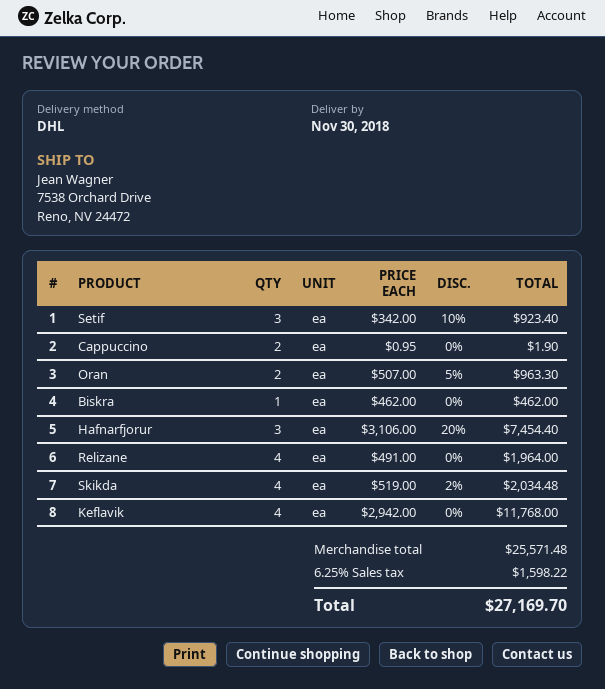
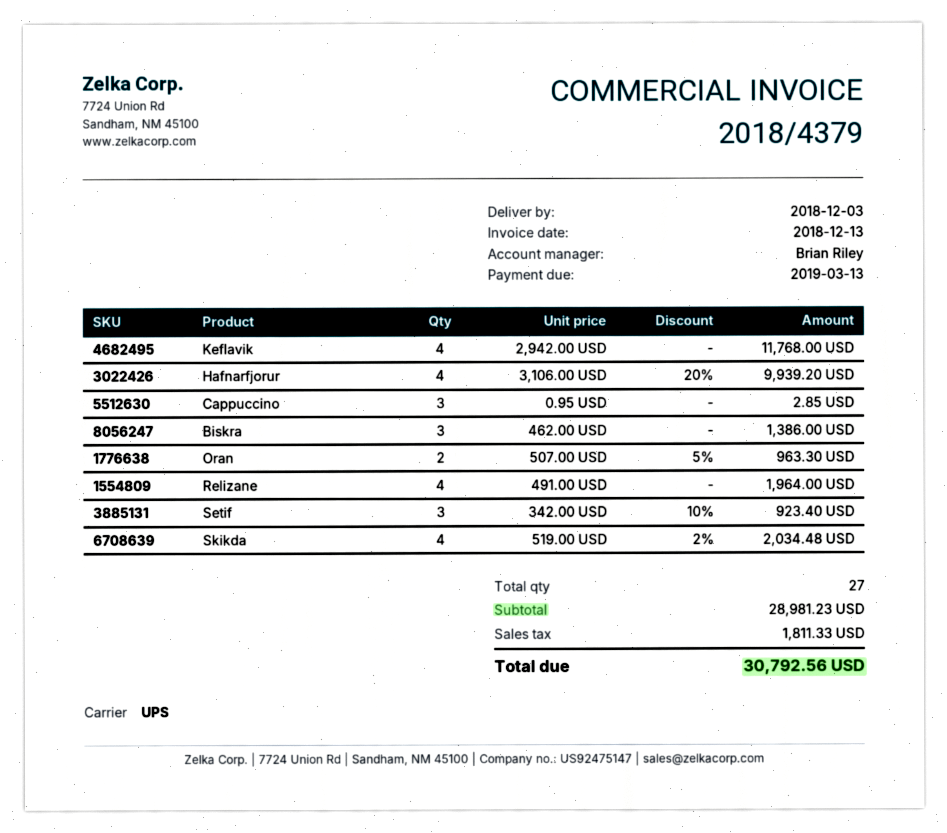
delivery date: 2018-11-30 -> 2018-12-03
shipping method: DHL -> UPS
Cappuccino: 2 x 0.95 = 1.90 -> 3 x 0.95 = 2.85
Biskra: 1 x 462.00 = 462.00 -> 3 x 462.00 = 1386.00
Hafnarfjorur: 3 x 3106.00 - 20% = 7454.40 -> 4 x 3106.00 - 20% = 9939.20
subtotal: 25571.48 -> 28981.23
tax: 1598.22 -> 1811.33
total: 27169.70 -> 30792.56

